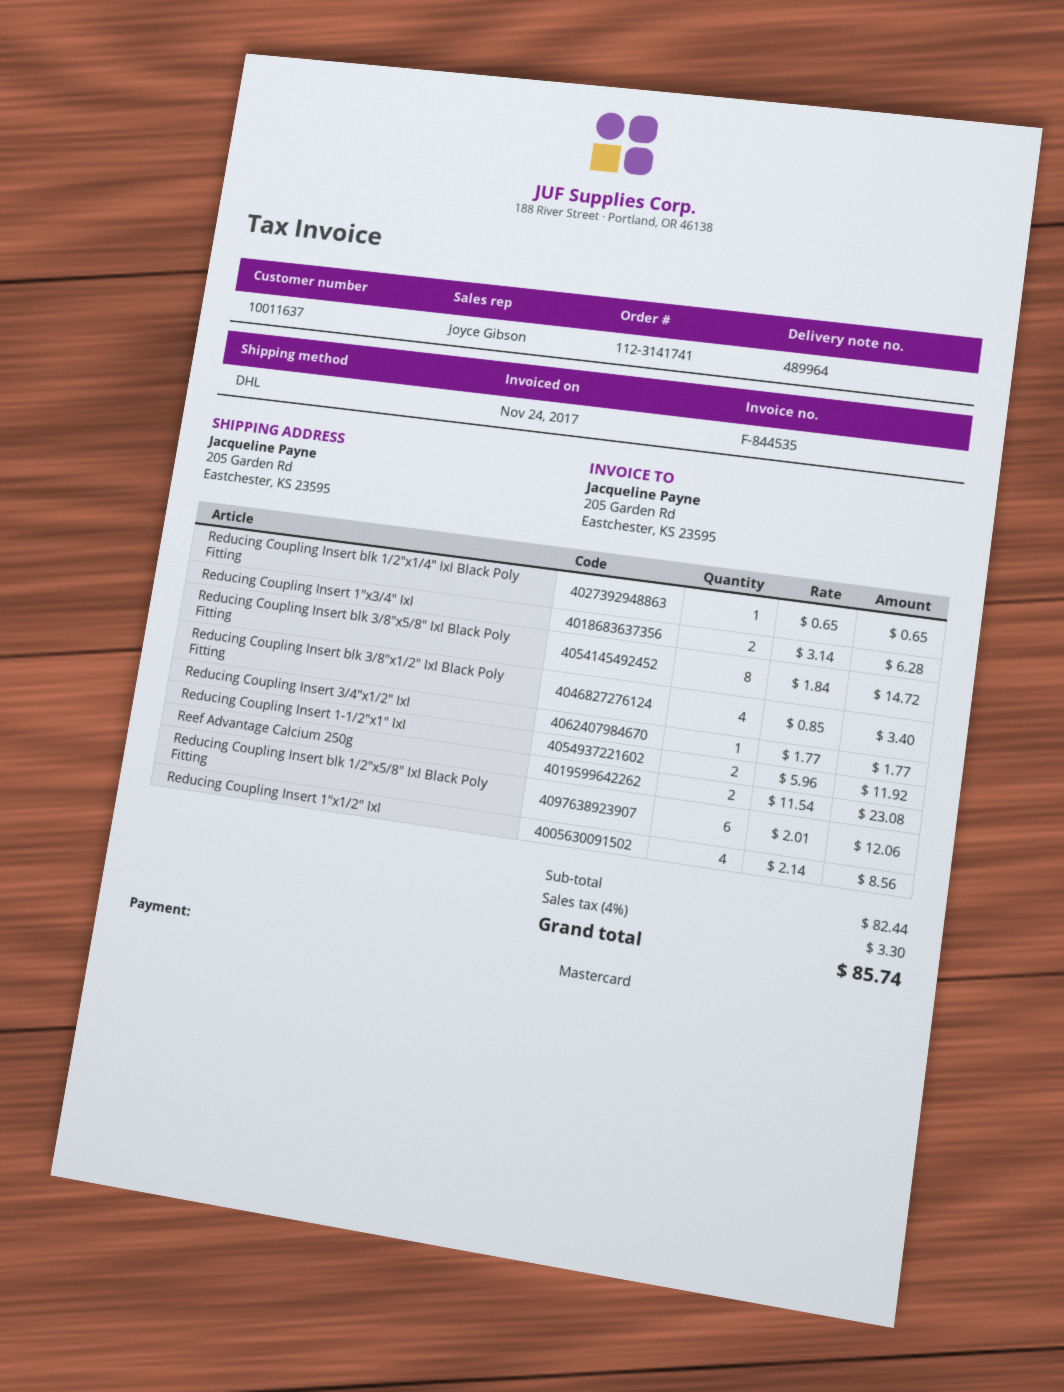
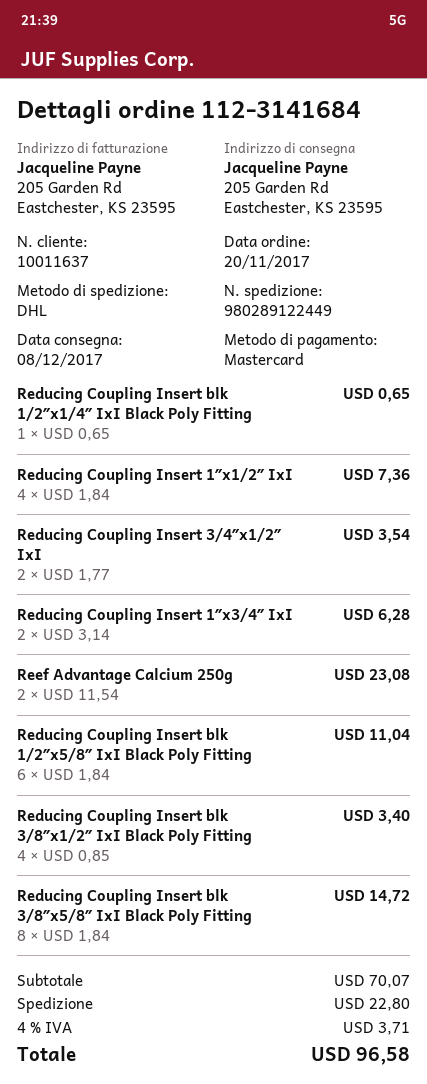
order number: 112-3141741 -> 112-3141684
Reducing Coupling Insert 3/4″x1/2″ IxI: 1 x 1.77 = 1.77 -> 2 x 1.77 = 3.54
Reducing Coupling Insert 1-1/2″x1″ IxI: 2 x 5.96 = 11.92 -> none
Reducing Coupling Insert blk 1/2″x5/8″ IxI Black Poly Fitting: 6 x 2.01 = 12.06 -> 6 x 1.84 = 11.04
Reducing Coupling Insert 1″x1/2″ IxI: 4 x 2.14 = 8.56 -> 4 x 1.84 = 7.36
subtotal: 82.44 -> 70.07
shipping: none -> 22.80
tax: 4% = 3.30 -> 4% = 3.71
total: 85.74 -> 96.58

